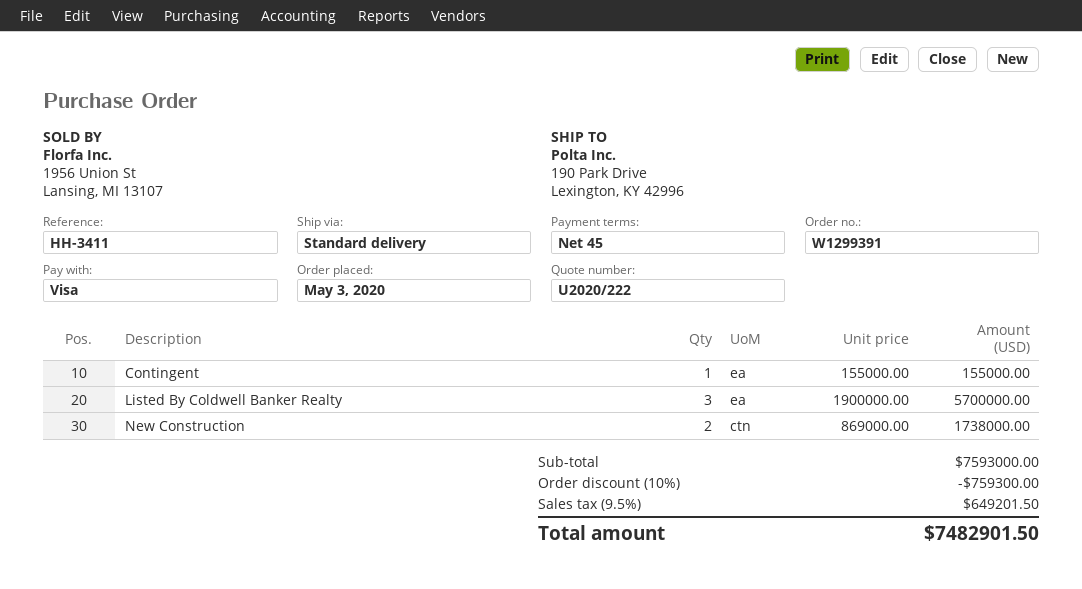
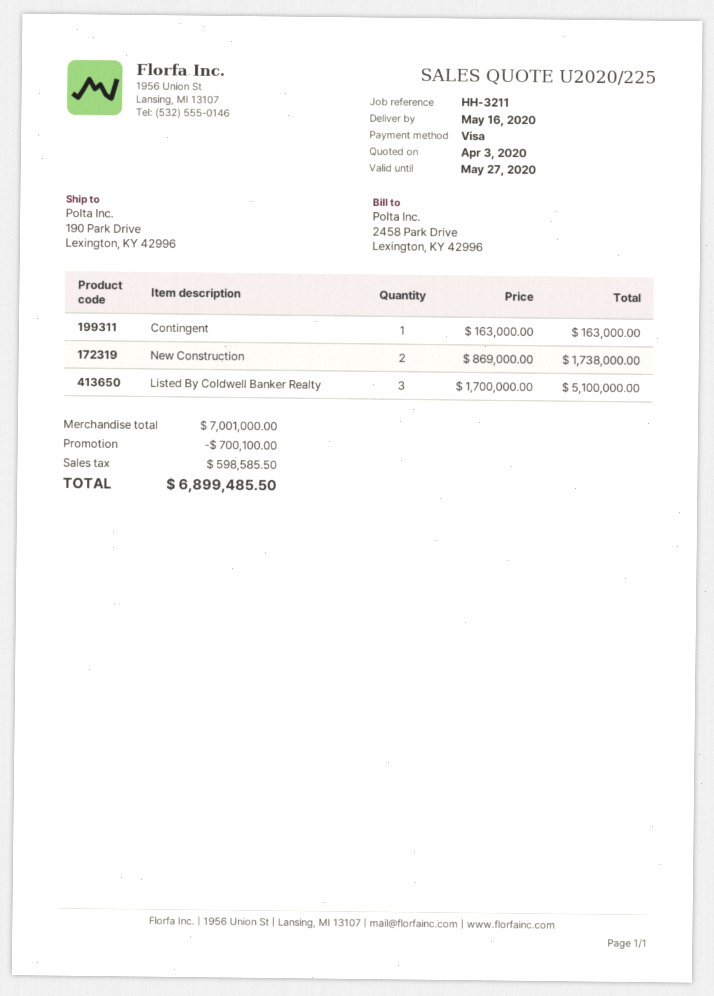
quote number: U2020/222 -> U2020/225
reference: HH-3411 -> HH-3211
Contingent: 1 x 155000.00 = 155000.00 -> 1 x 163000.00 = 163000.00
Listed By Coldwell Banker Realty: 3 x 1900000.00 = 5700000.00 -> 3 x 1700000.00 = 5100000.00
subtotal: 7593000.00 -> 7001000.00
discount: 759300.00 -> 700100.00
tax: 649201.50 -> 598585.50
total: 7482901.50 -> 6899485.50

